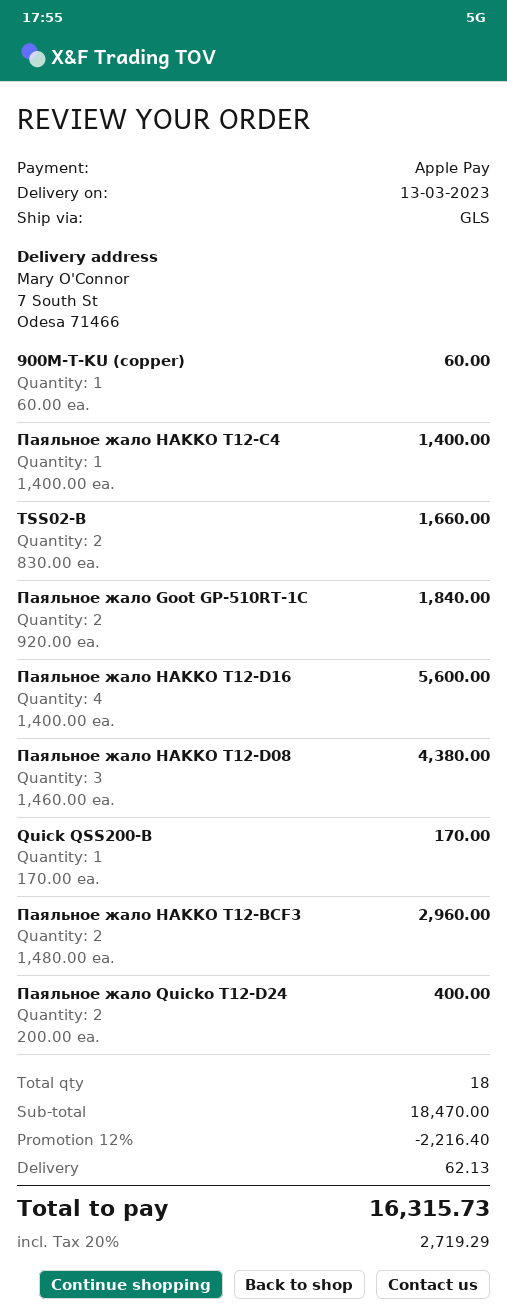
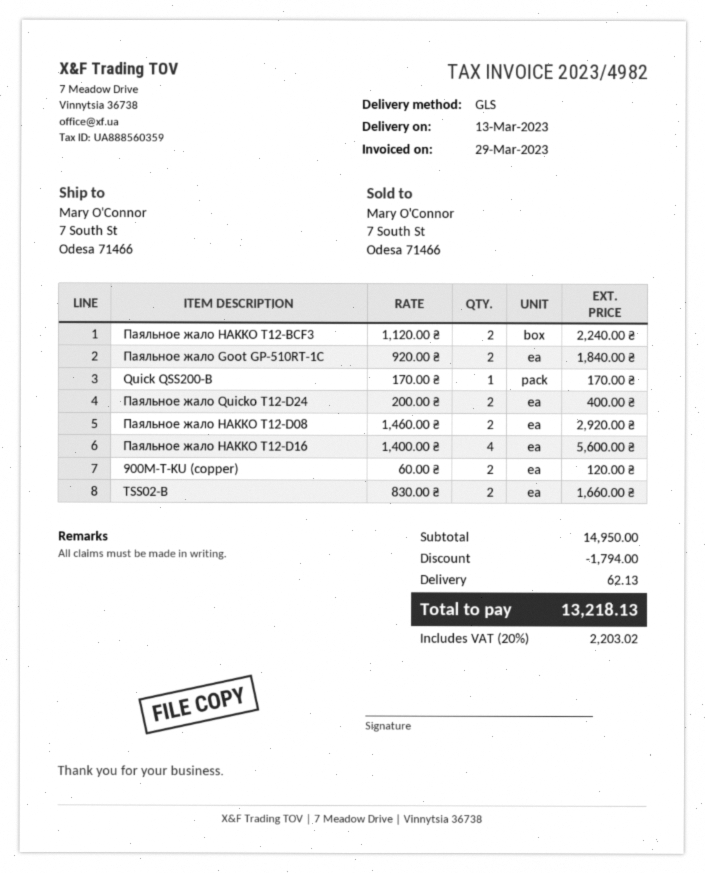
900M-T-KU (copper): 1 x 60.00 = 60.00 -> 2 x 60.00 = 120.00
Паяльное жало HAKKO T12-C4: 1 x 1400.00 = 1400.00 -> none
Паяльное жало HAKKO T12-D08: 3 x 1460.00 = 4380.00 -> 2 x 1460.00 = 2920.00
Паяльное жало HAKKO T12-BCF3: 2 x 1480.00 = 2960.00 -> 2 x 1120.00 = 2240.00
subtotal: 18470.00 -> 14950.00
discount: 2216.40 -> 1794.00
tax: 20% = 2719.29 -> 20% = 2203.02
total: 16315.73 -> 13218.13

